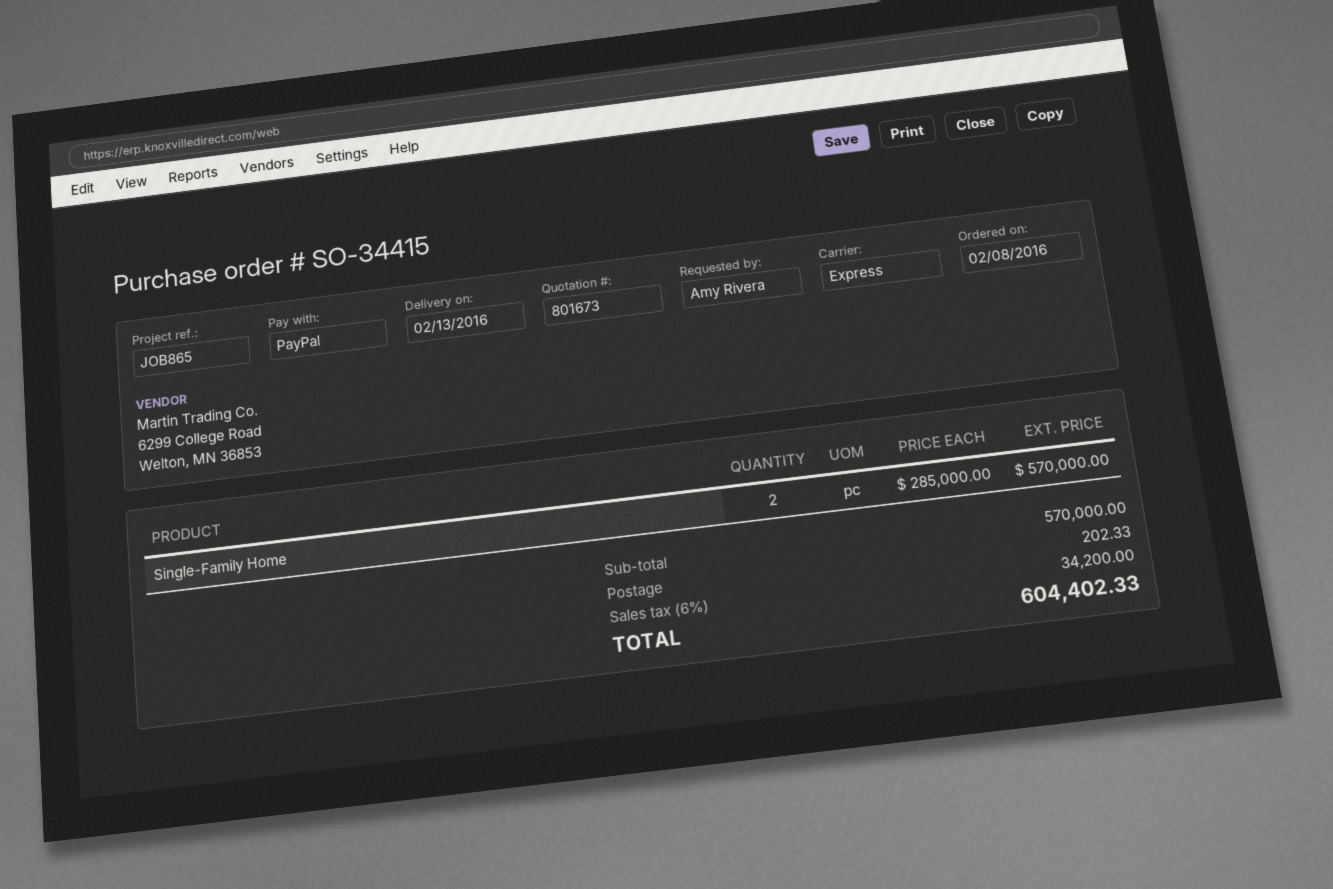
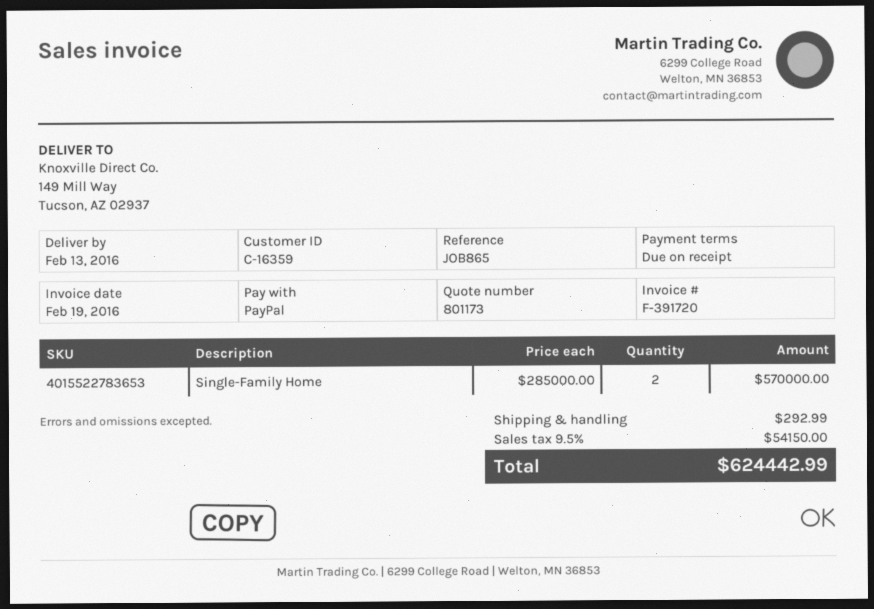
quote number: 801673 -> 801173
shipping: 202.33 -> 292.99
tax: 6% = 34200.00 -> 9.5% = 54150.00
total: 604402.33 -> 624442.99

